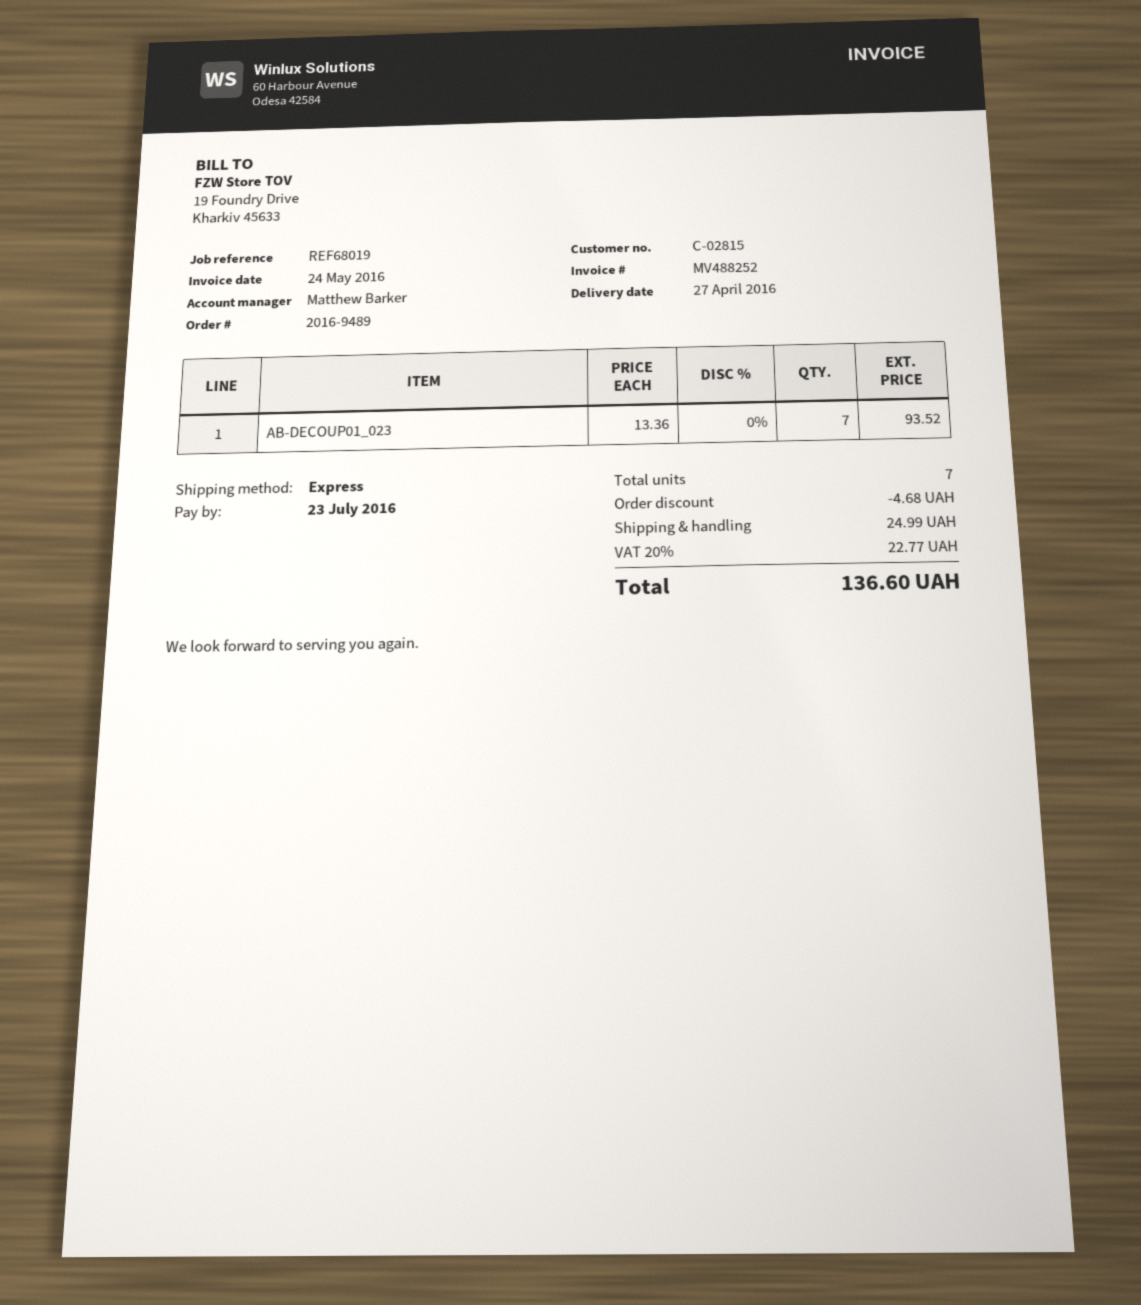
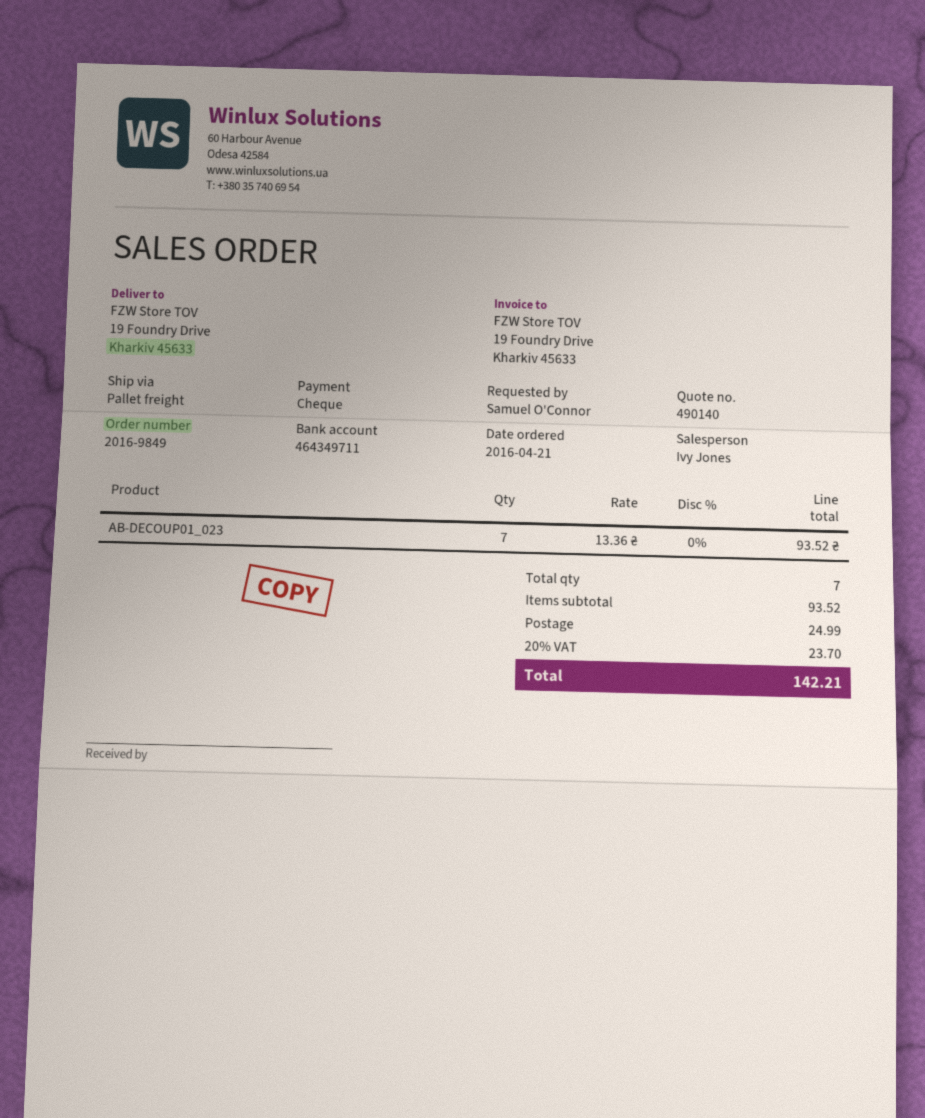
order number: 2016-9489 -> 2016-9849
sales rep: Matthew Barker -> Ivy Jones
shipping method: express -> pallet freight
discount: 4.68 -> none
tax: 20% = 22.77 -> 20% = 23.70
total: 136.60 -> 142.21

